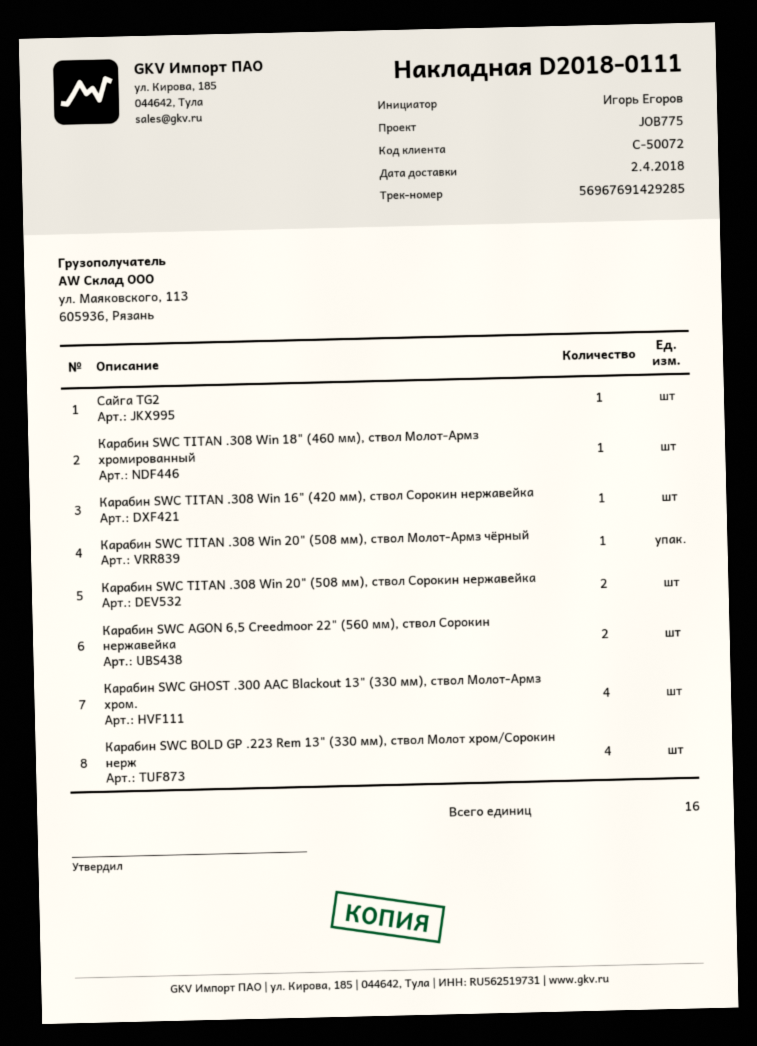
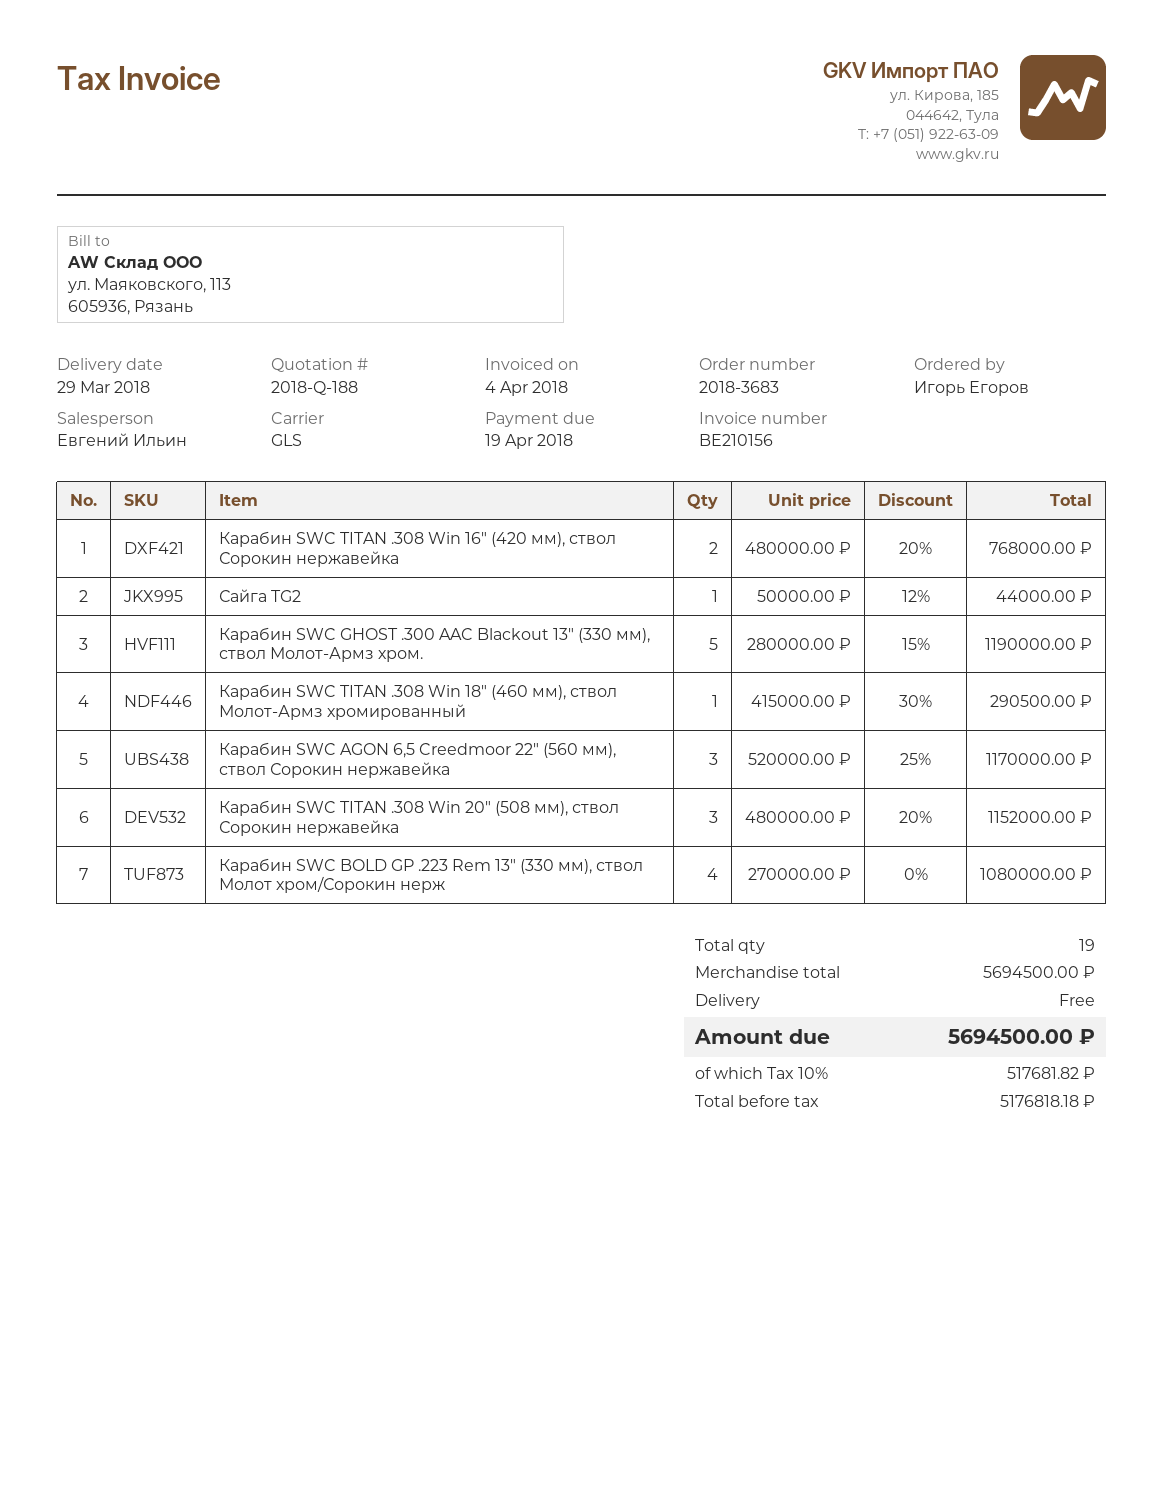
delivery date: 2018-04-02 -> 2018-03-29
Карабин SWC TITAN .308 Win 16" (420 мм), ствол Сорокин нержавейка: 1 -> 2
Карабин SWC TITAN .308 Win 20" (508 мм), ствол Молот-Армз чёрный: 1 -> none
Карабин SWC TITAN .308 Win 20" (508 мм), ствол Сорокин нержавейка: 2 -> 3
Карабин SWC AGON 6,5 Creedmoor 22" (560 мм), ствол Сорокин нержавейка: 2 -> 3
Карабин SWC GHOST .300 AAC Blackout 13" (330 мм), ствол Молот-Армз хром.: 4 -> 5
total quantity: 16 -> 19

